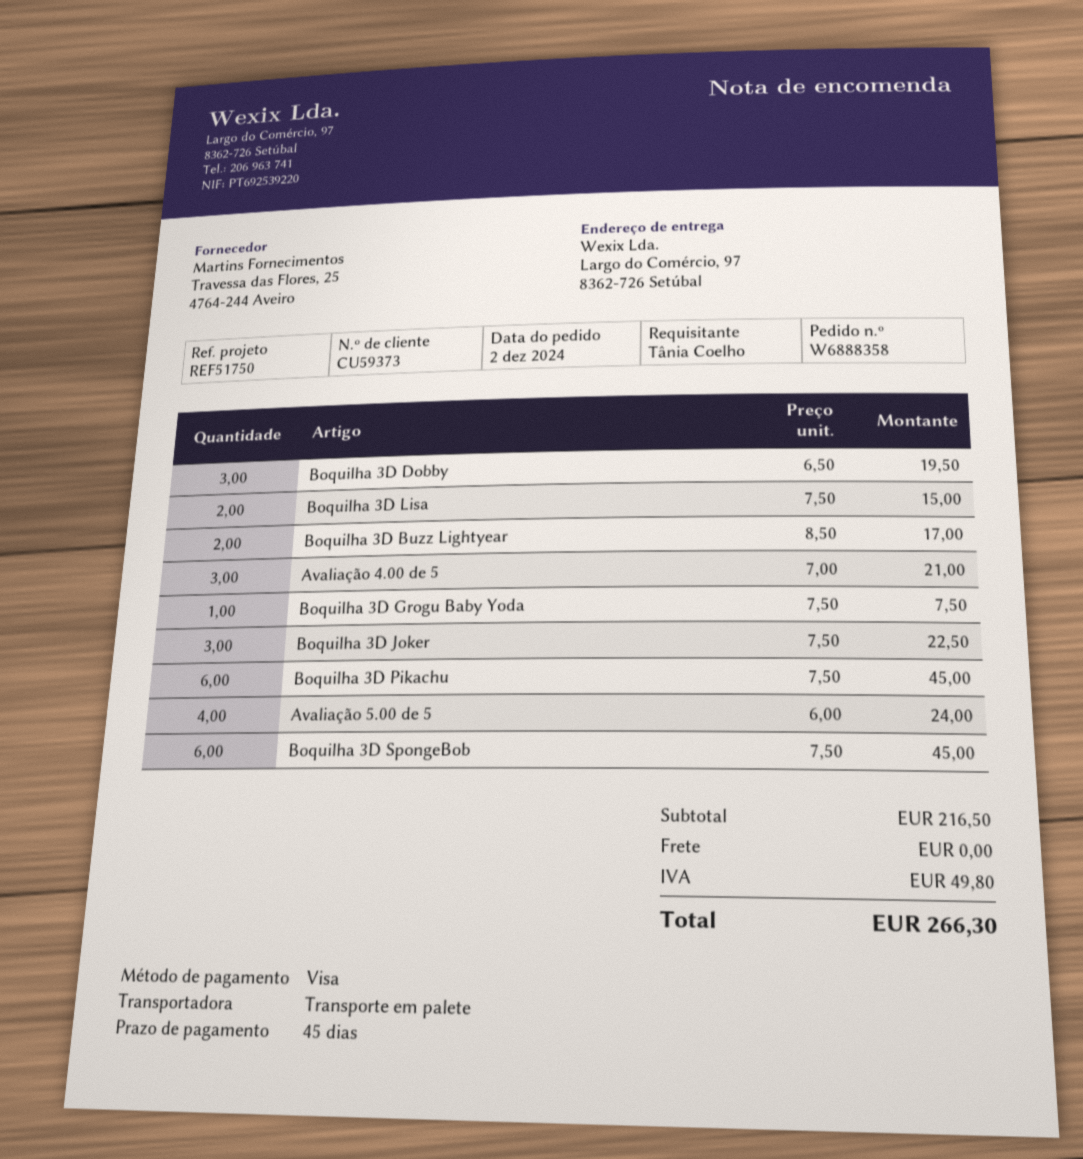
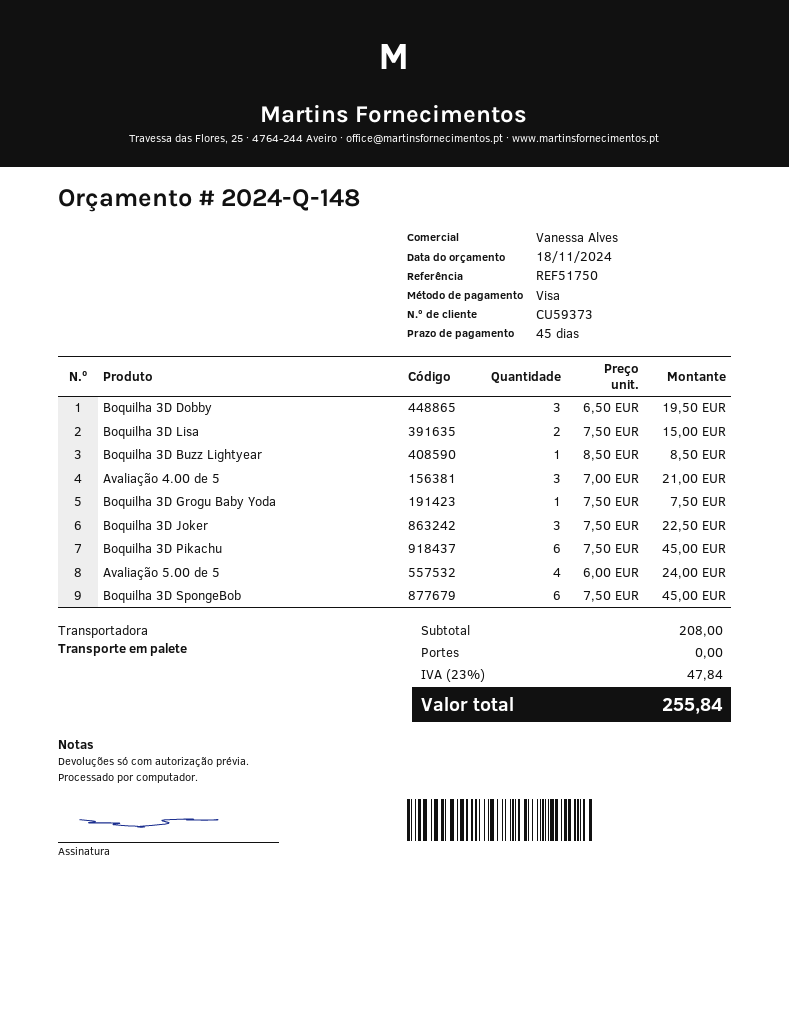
Boquilha 3D Buzz Lightyear: 2 x 8.50 = 17.00 -> 1 x 8.50 = 8.50
subtotal: 216.50 -> 208.00
tax: 49.80 -> 47.84
total: 266.30 -> 255.84

